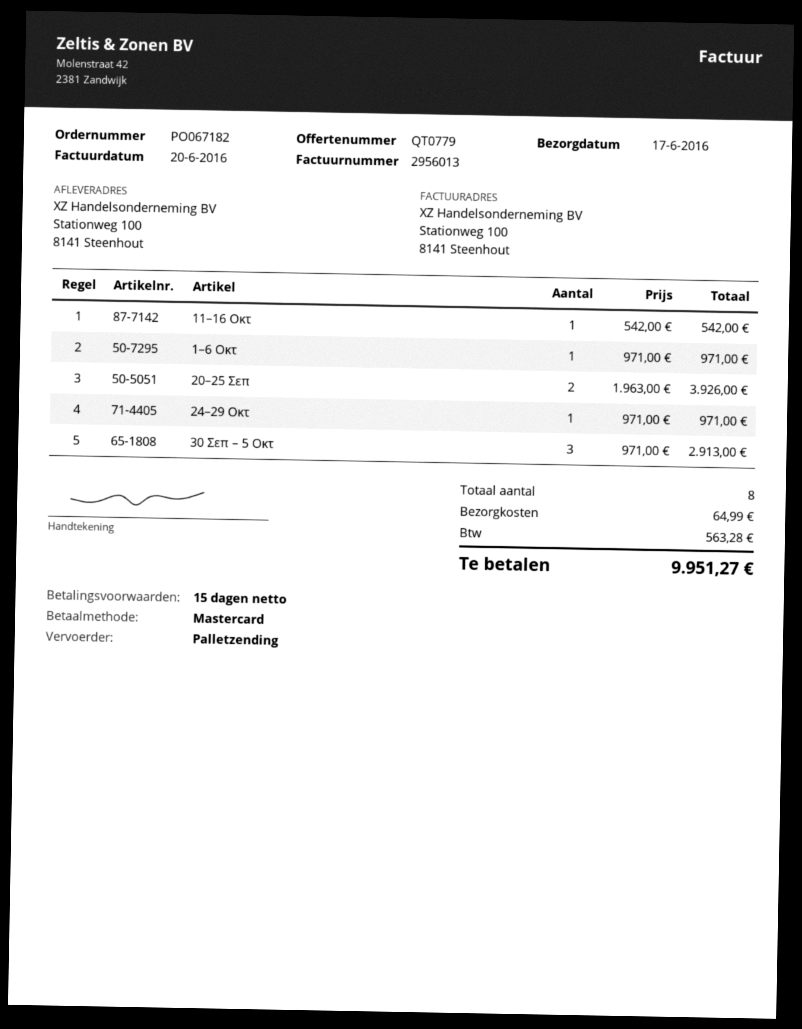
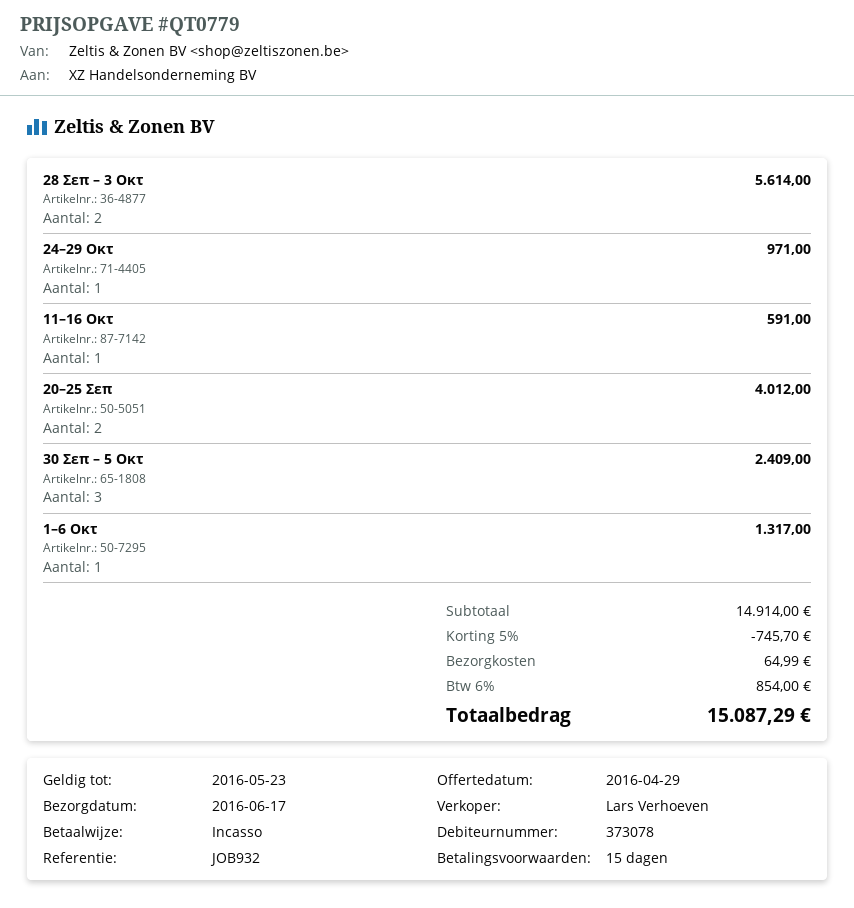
payment method: Mastercard -> direct debit
11–16 Οκτ: 1 for 542.00 -> 1 for 591.00
1–6 Οκτ: 1 for 971.00 -> 1 for 1317.00
20–25 Σεπ: 2 for 3926.00 -> 2 for 4012.00
30 Σεπ – 5 Οκτ: 3 for 2913.00 -> 3 for 2409.00
28 Σεπ – 3 Οκτ: none -> 2 for 5614.00
discount: none -> 5% = 745.70
tax: 563.28 -> 854.00
total: 9951.27 -> 15087.29

